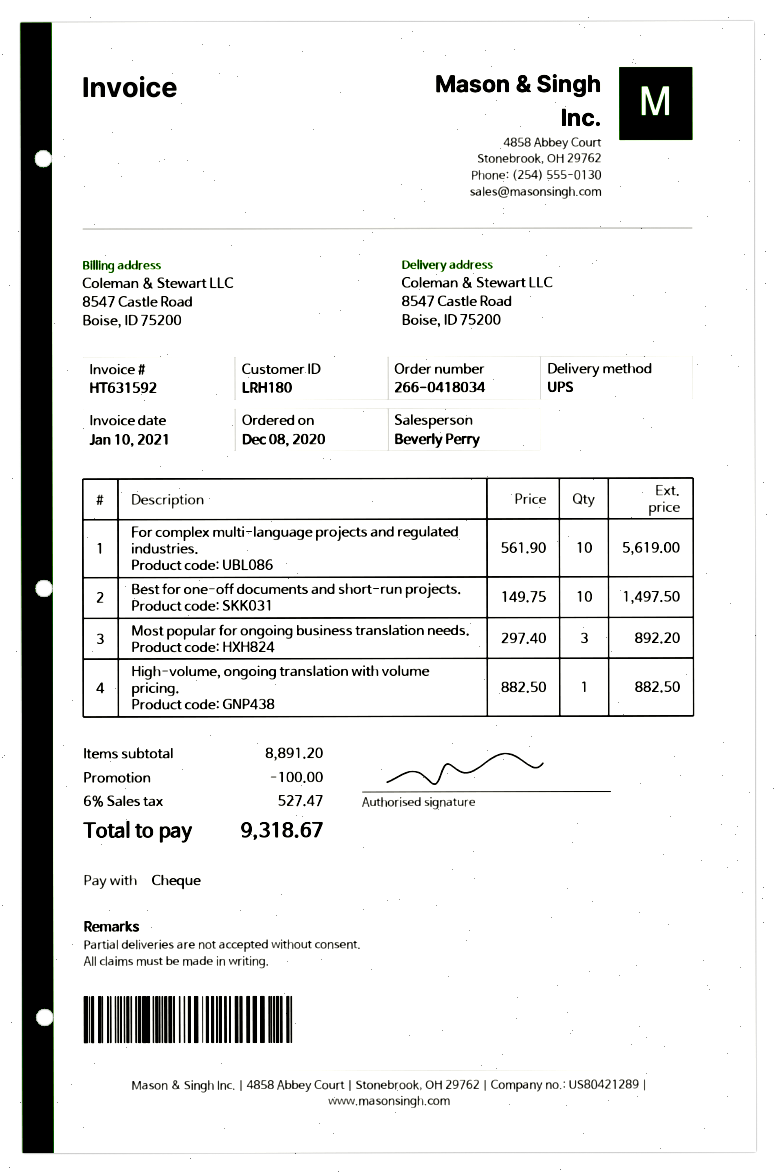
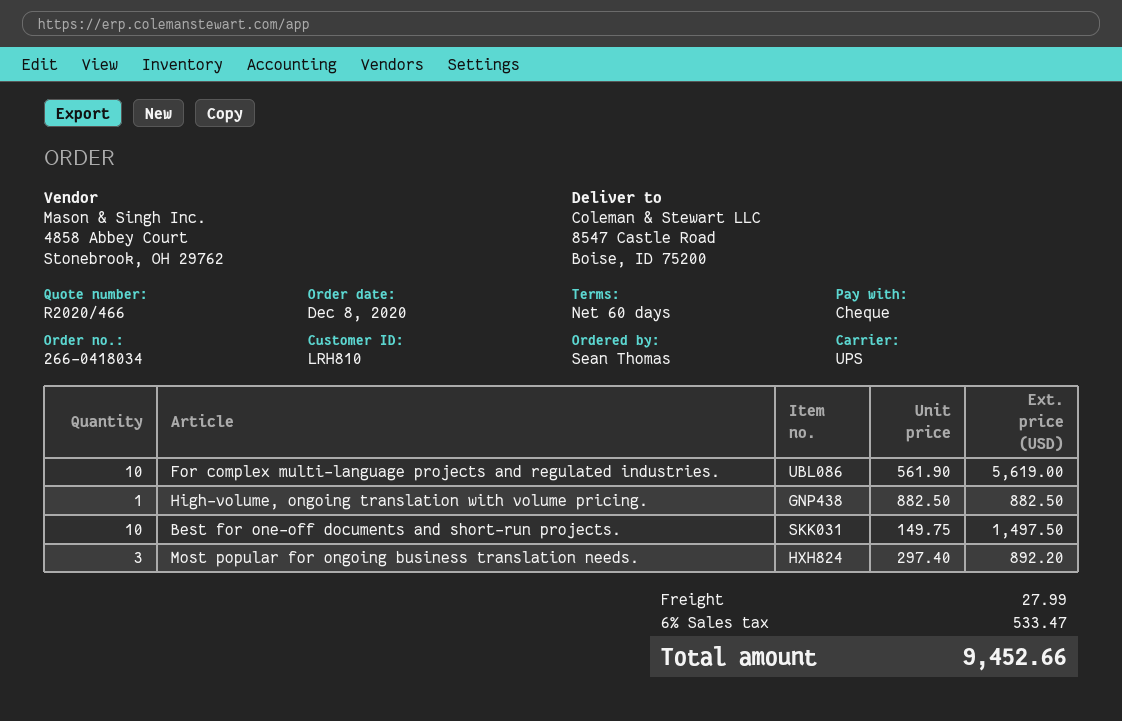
customer number: LRH180 -> LRH810
discount: 100.00 -> none
shipping: none -> 27.99
tax: 6% = 527.47 -> 6% = 533.47
total: 9318.67 -> 9452.66

